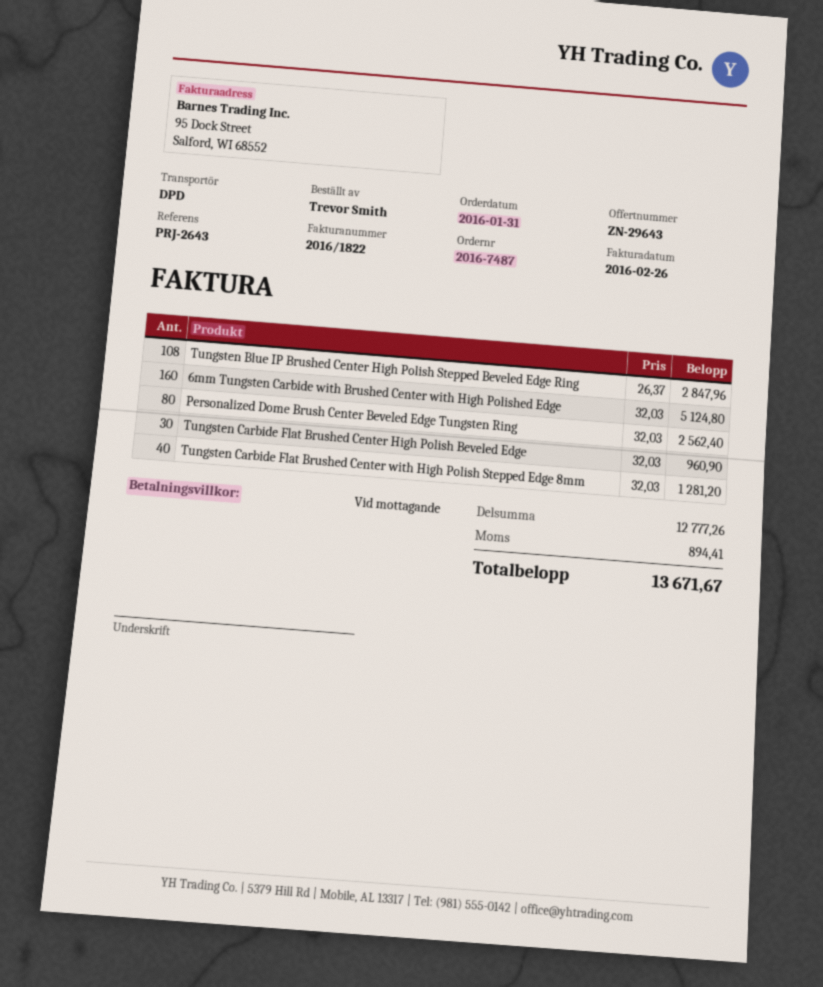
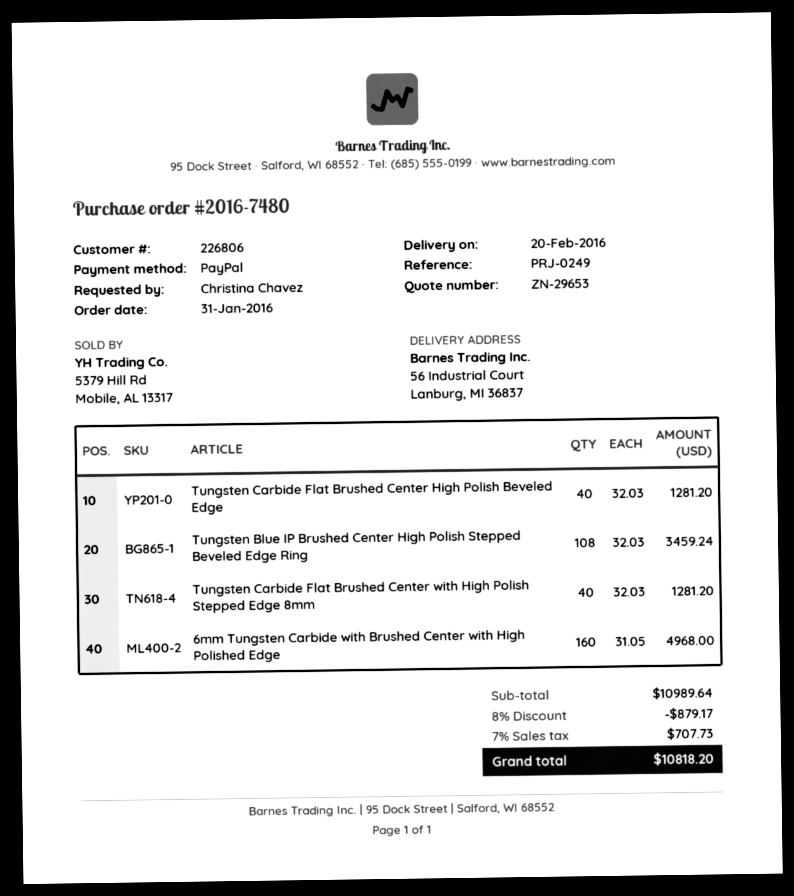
quote number: ZN-29643 -> ZN-29653
order number: 2016-7487 -> 2016-7480
reference: PRJ-2643 -> PRJ-0249
ordered by: Trevor Smith -> Christina Chavez
Tungsten Blue IP Brushed Center High Polish Stepped Beveled Edge Ring: 108 x 26.37 = 2847.96 -> 108 x 32.03 = 3459.24
6mm Tungsten Carbide with Brushed Center with High Polished Edge: 160 x 32.03 = 5124.80 -> 160 x 31.05 = 4968.00
Personalized Dome Brush Center Beveled Edge Tungsten Ring: 80 x 32.03 = 2562.40 -> none
Tungsten Carbide Flat Brushed Center High Polish Beveled Edge: 30 x 32.03 = 960.90 -> 40 x 32.03 = 1281.20
subtotal: 12777.26 -> 10989.64
discount: none -> 8% = 879.17
tax: 894.41 -> 707.73
total: 13671.67 -> 10818.20

